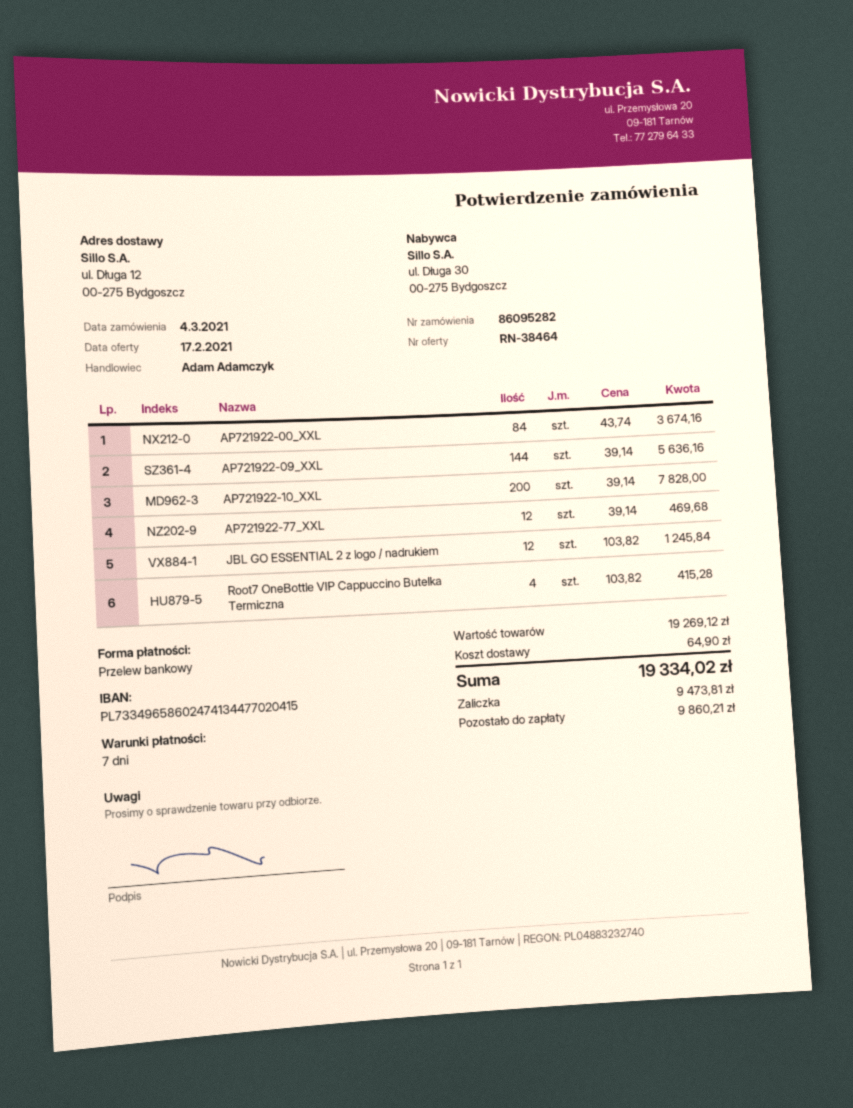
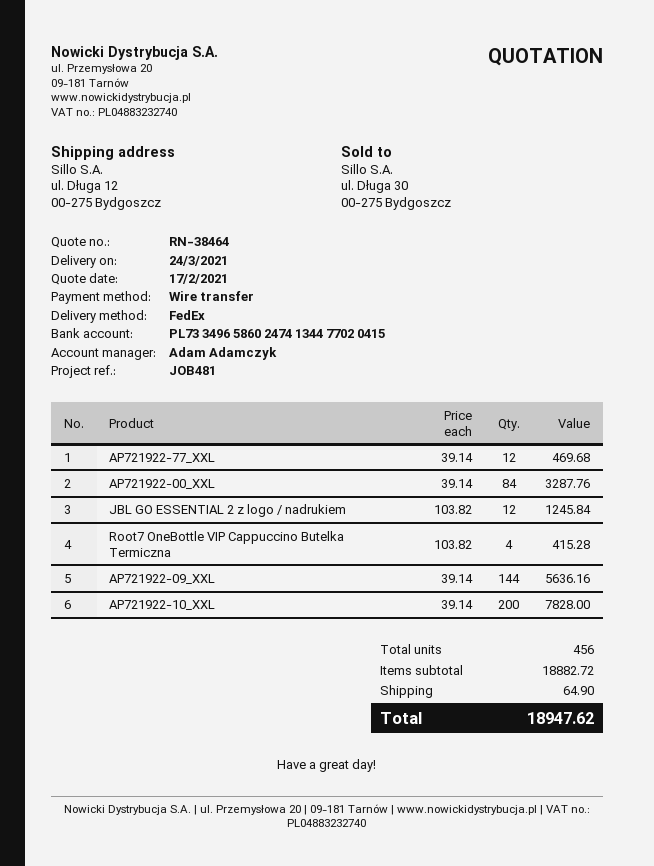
AP721922-00_XXL: 84 x 43.74 = 3674.16 -> 84 x 39.14 = 3287.76
subtotal: 19269.12 -> 18882.72
total: 19334.02 -> 18947.62

